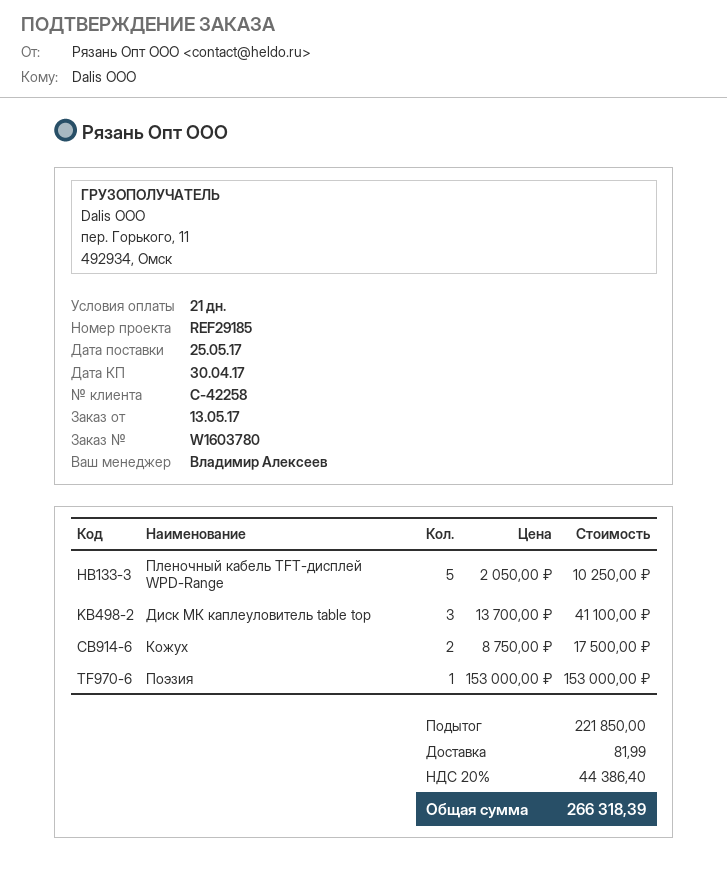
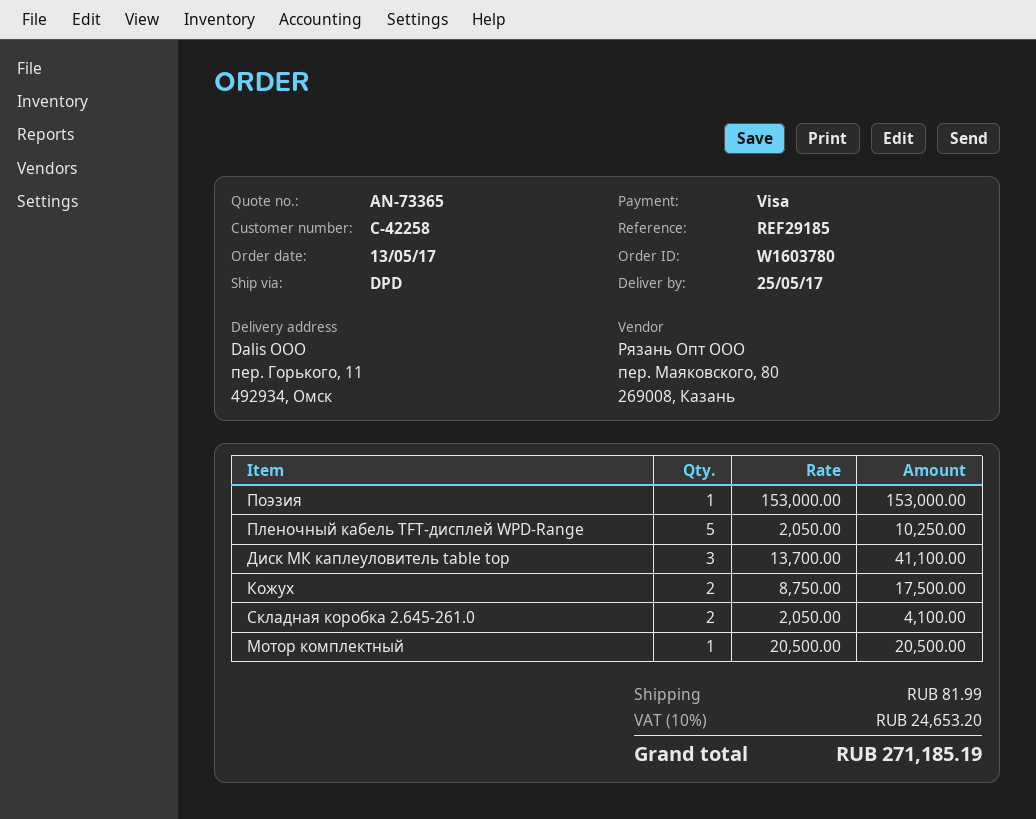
Складная коробка 2.645-261.0: none -> 2 x 2050.00 = 4100.00
Мотор комплектный: none -> 1 x 20500.00 = 20500.00
tax: 20% = 44386.40 -> 10% = 24653.20
total: 266318.39 -> 271185.19

